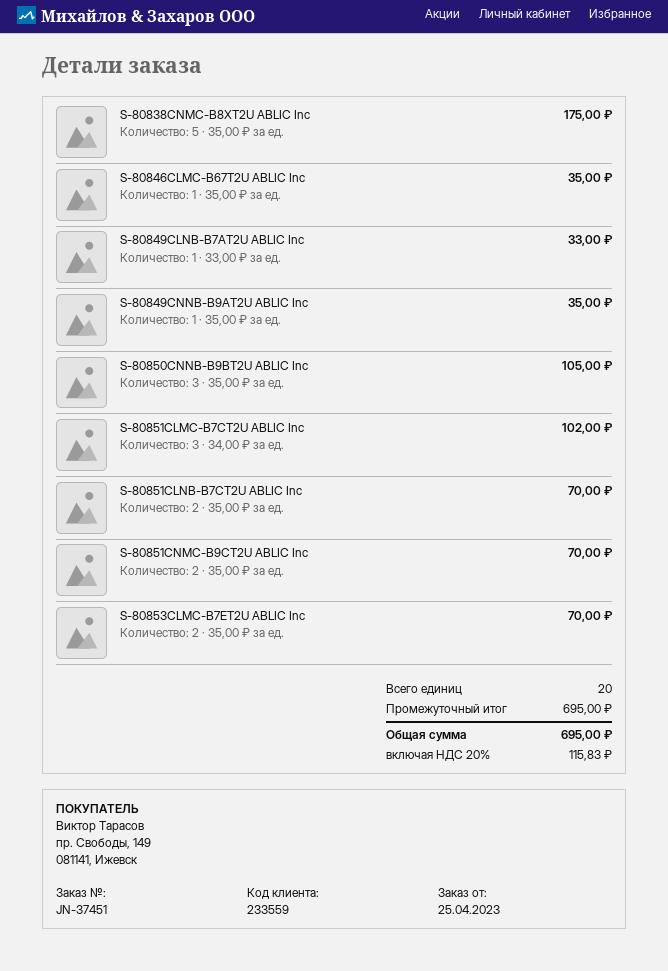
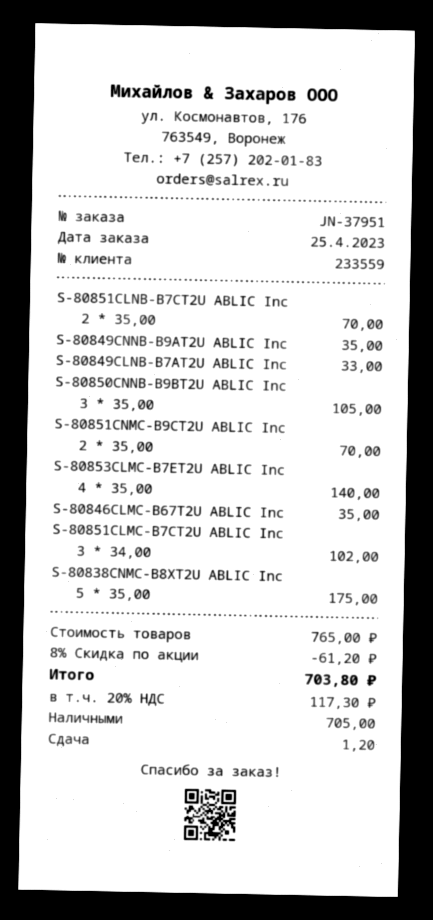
order number: JN-37451 -> JN-37951
S-80853CLMC-B7ET2U ABLIC Inc: 2 x 35.00 = 70.00 -> 4 x 35.00 = 140.00
subtotal: 695.00 -> 765.00
discount: none -> 8% = 61.20
tax: 20% = 115.83 -> 20% = 117.30
total: 695.00 -> 703.80

